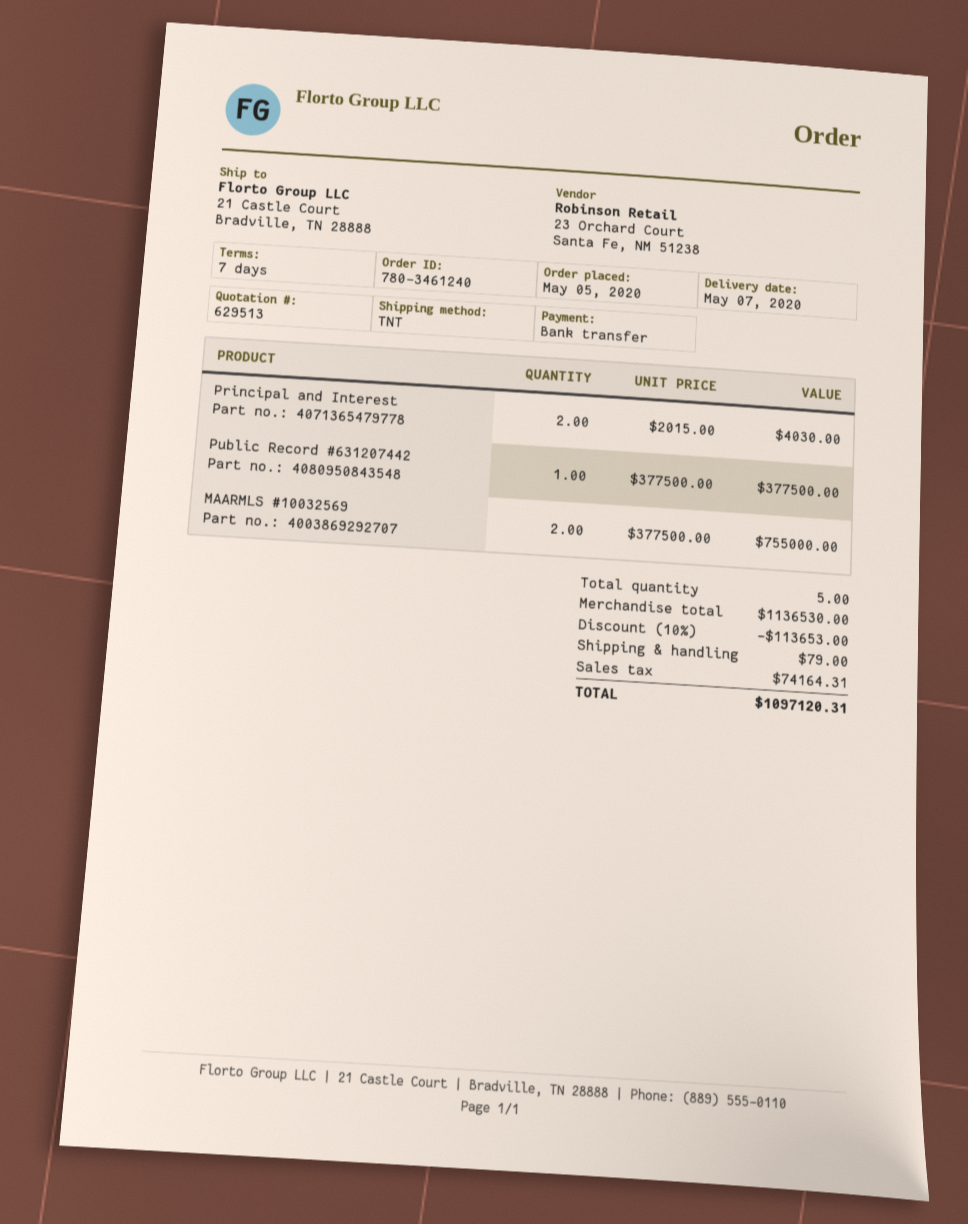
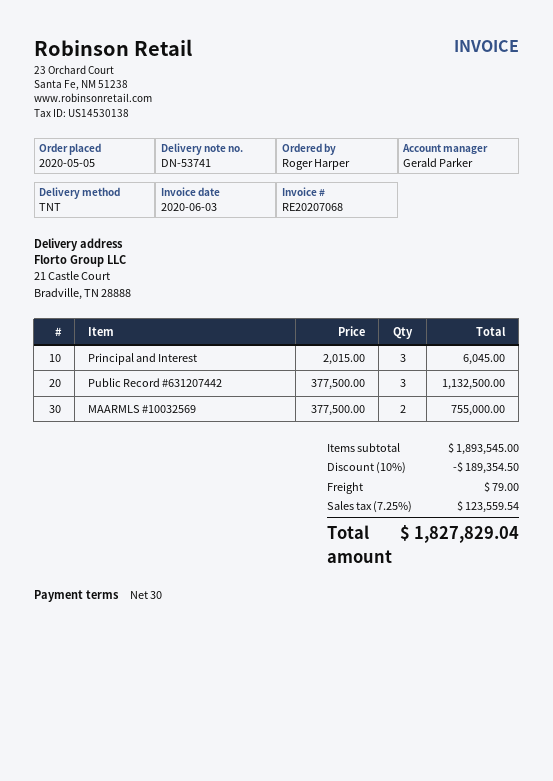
payment terms: 7 days -> 30 days
Principal and Interest: 2 x 2015.00 = 4030.00 -> 3 x 2015.00 = 6045.00
Public Record #631207442: 1 x 377500.00 = 377500.00 -> 3 x 377500.00 = 1132500.00
subtotal: 1136530.00 -> 1893545.00
discount: 10% = 113653.00 -> 10% = 189354.50
tax: 74164.31 -> 123559.54
total: 1097120.31 -> 1827829.04

